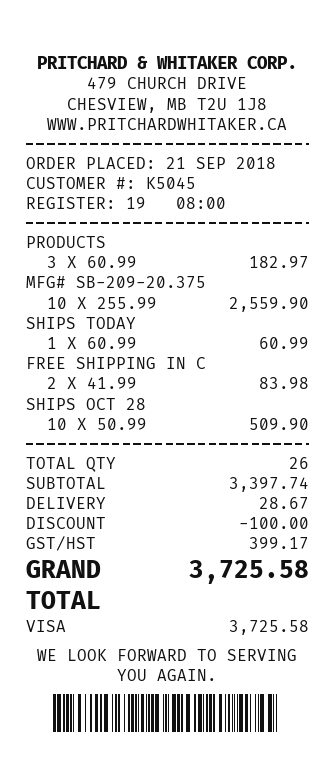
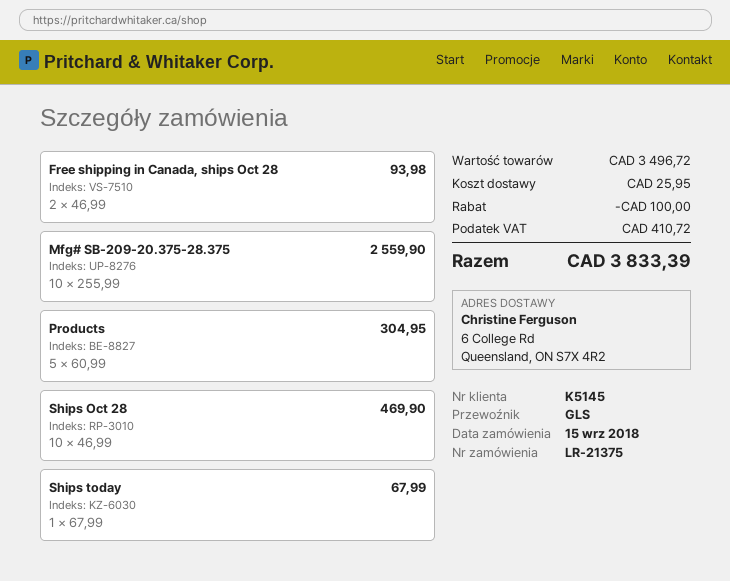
order date: 2018-09-21 -> 2018-09-15
customer number: K5045 -> K5145
PRODUCTS: 3 x 60.99 = 182.97 -> 5 x 60.99 = 304.95
SHIPS TODAY: 1 x 60.99 = 60.99 -> 1 x 67.99 = 67.99
FREE SHIPPING IN C: 2 x 41.99 = 83.98 -> 2 x 46.99 = 93.98
SHIPS OCT 28: 10 x 50.99 = 509.90 -> 10 x 46.99 = 469.90
subtotal: 3397.74 -> 3496.72
shipping: 28.67 -> 25.95
tax: 399.17 -> 410.72
total: 3725.58 -> 3833.39

